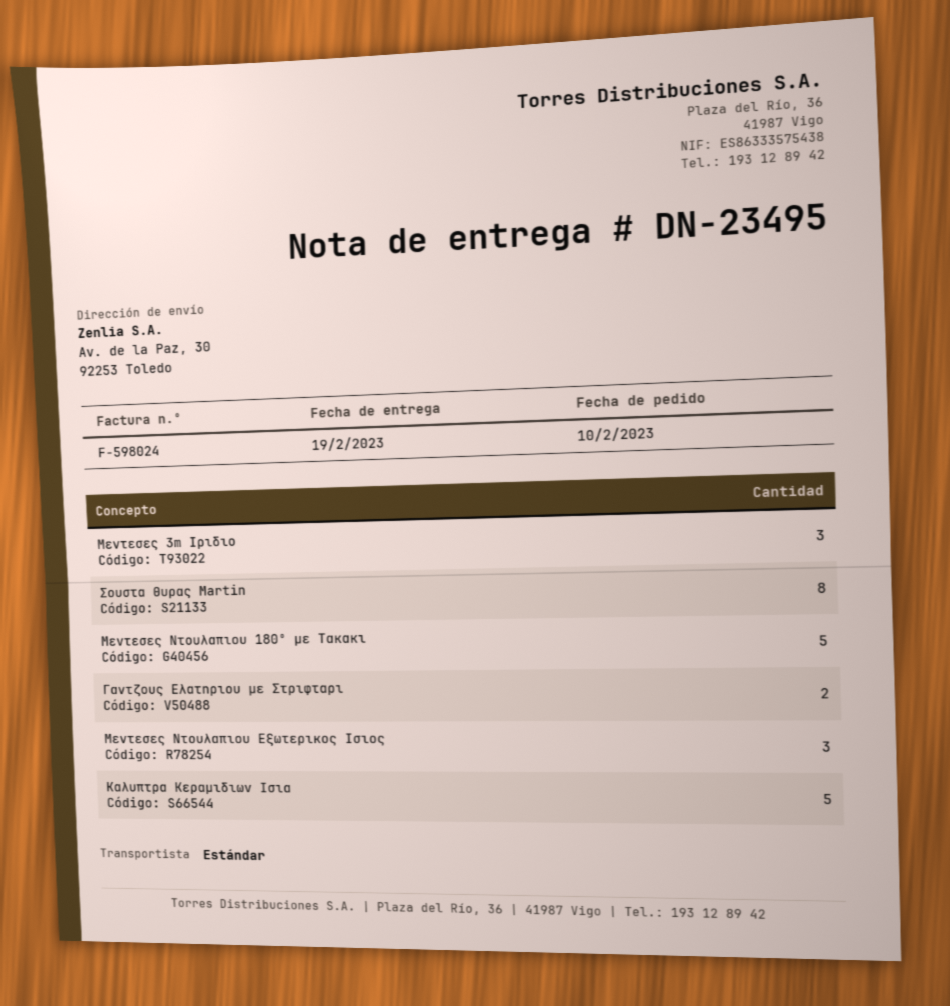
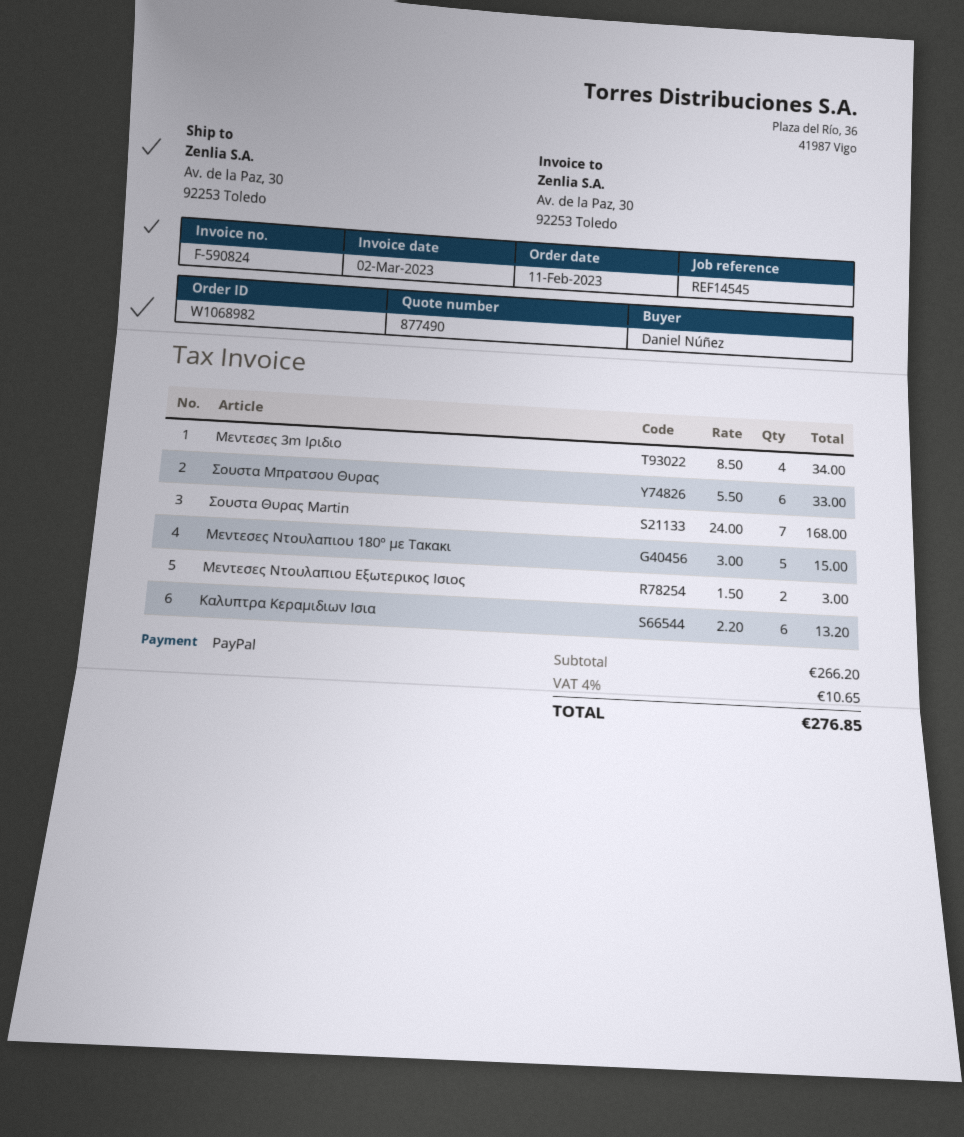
order date: 2023-02-10 -> 2023-02-11
invoice number: F-598024 -> F-590824
Μεντεσες 3m Ιριδιο: 3 -> 4
Σουστα Θυρας Martin: 8 -> 7
Γαντζους Ελατηριου με Στριφταρι: 2 -> none
Μεντεσες Ντουλαπιου Εξωτερικος Ισιος: 3 -> 2
Καλυπτρα Κεραμιδιων Ισια: 5 -> 6
Σουστα Μπρατσου Θυρας: none -> 6

